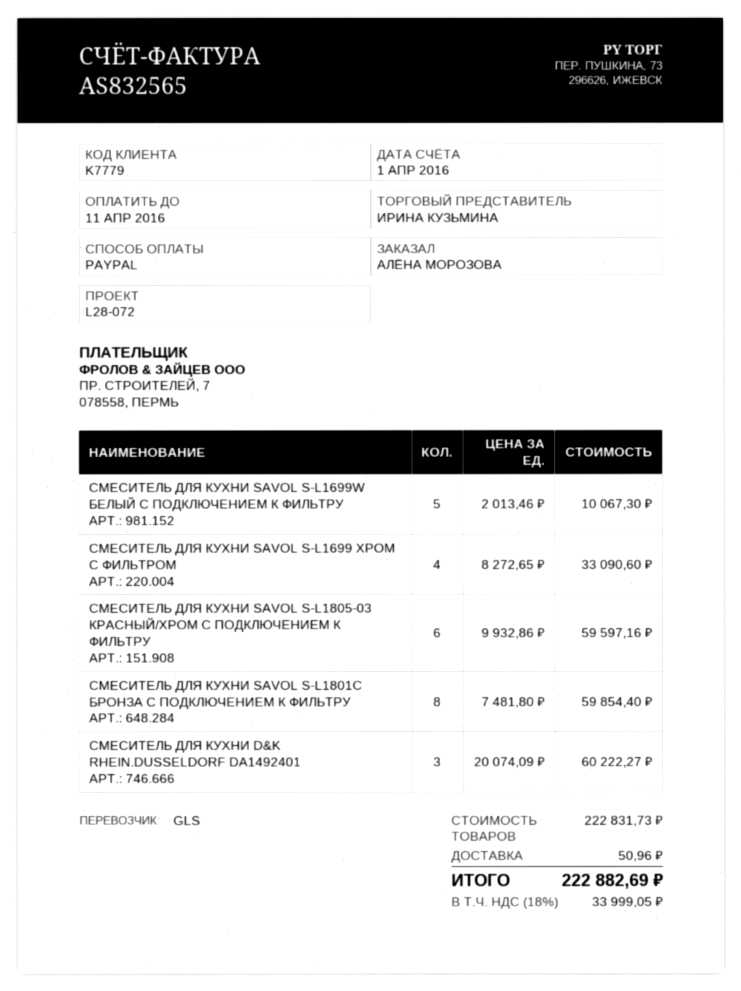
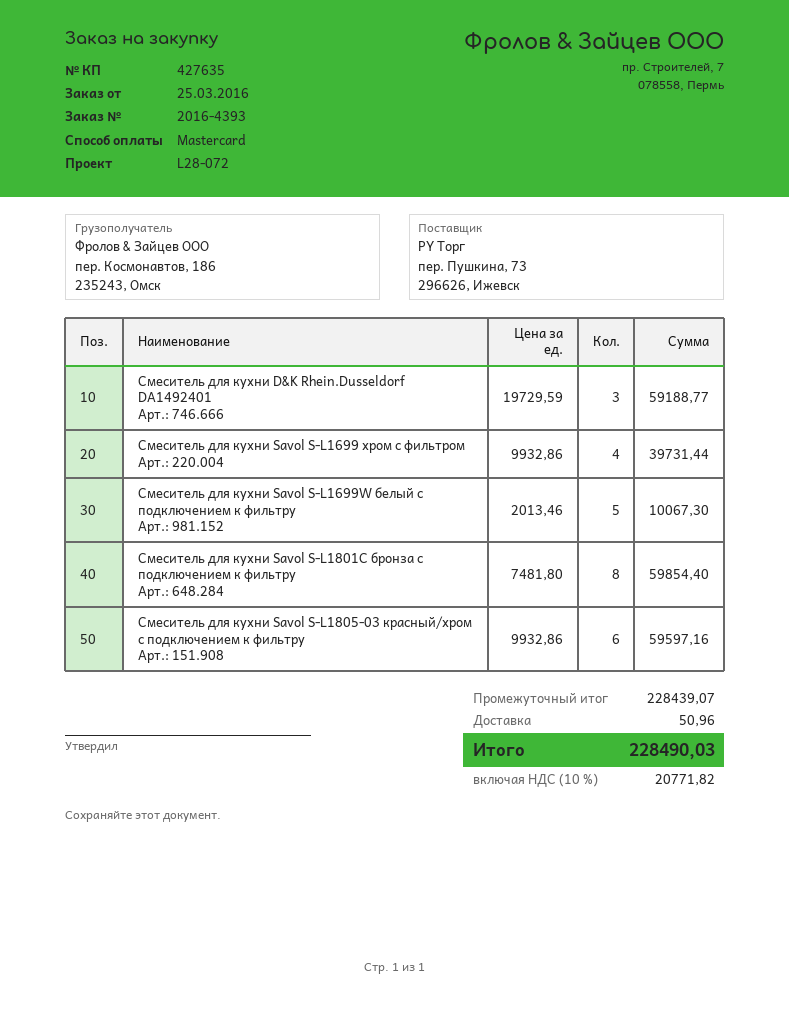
payment method: PayPal -> Mastercard
СМЕСИТЕЛЬ ДЛЯ КУХНИ SAVOL S-L1699 ХРОМ С ФИЛЬТРОМ: 4 x 8272.65 = 33090.60 -> 4 x 9932.86 = 39731.44
СМЕСИТЕЛЬ ДЛЯ КУХНИ D&K RHEIN.DUSSELDORF DA1492401: 3 x 20074.09 = 60222.27 -> 3 x 19729.59 = 59188.77
subtotal: 222831.73 -> 228439.07
tax: 18% = 33999.05 -> 10% = 20771.82
total: 222882.69 -> 228490.03

